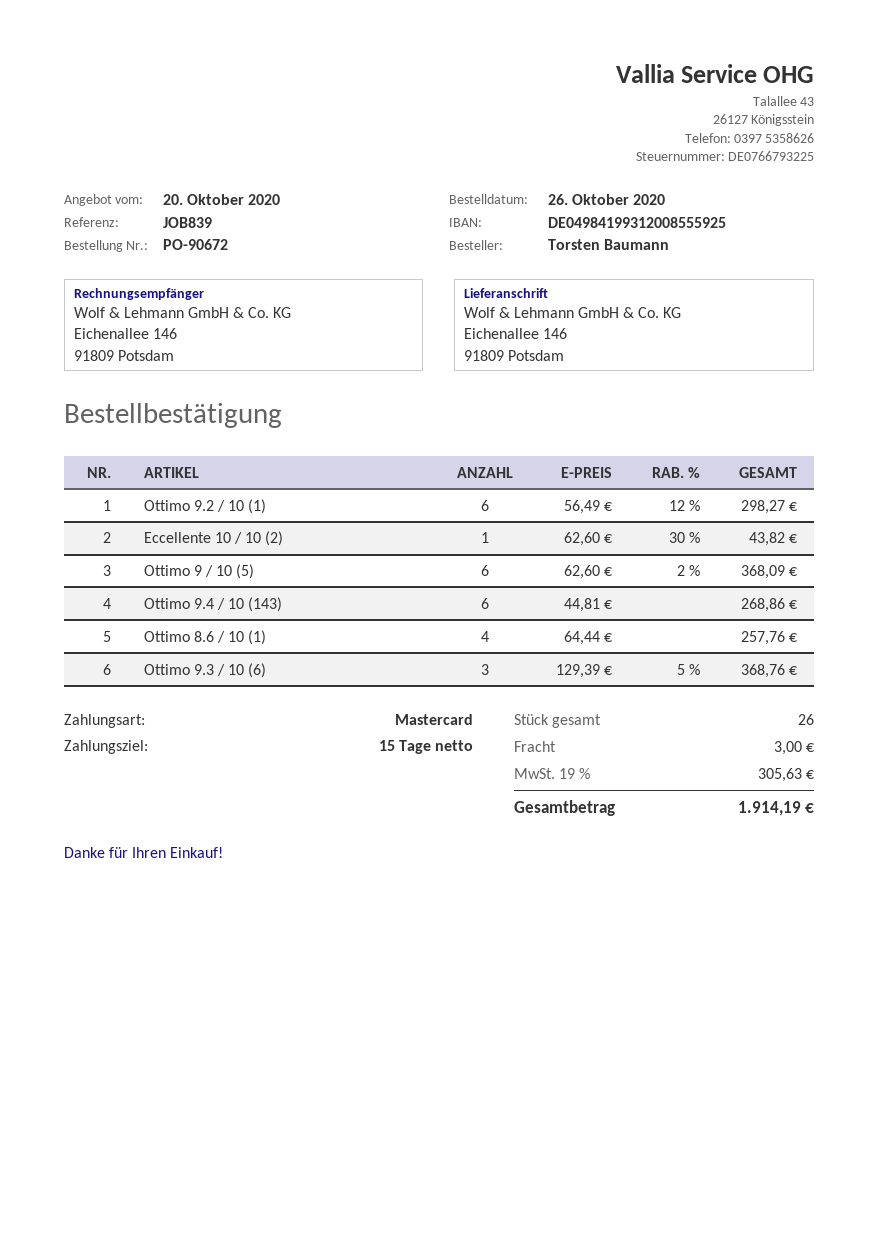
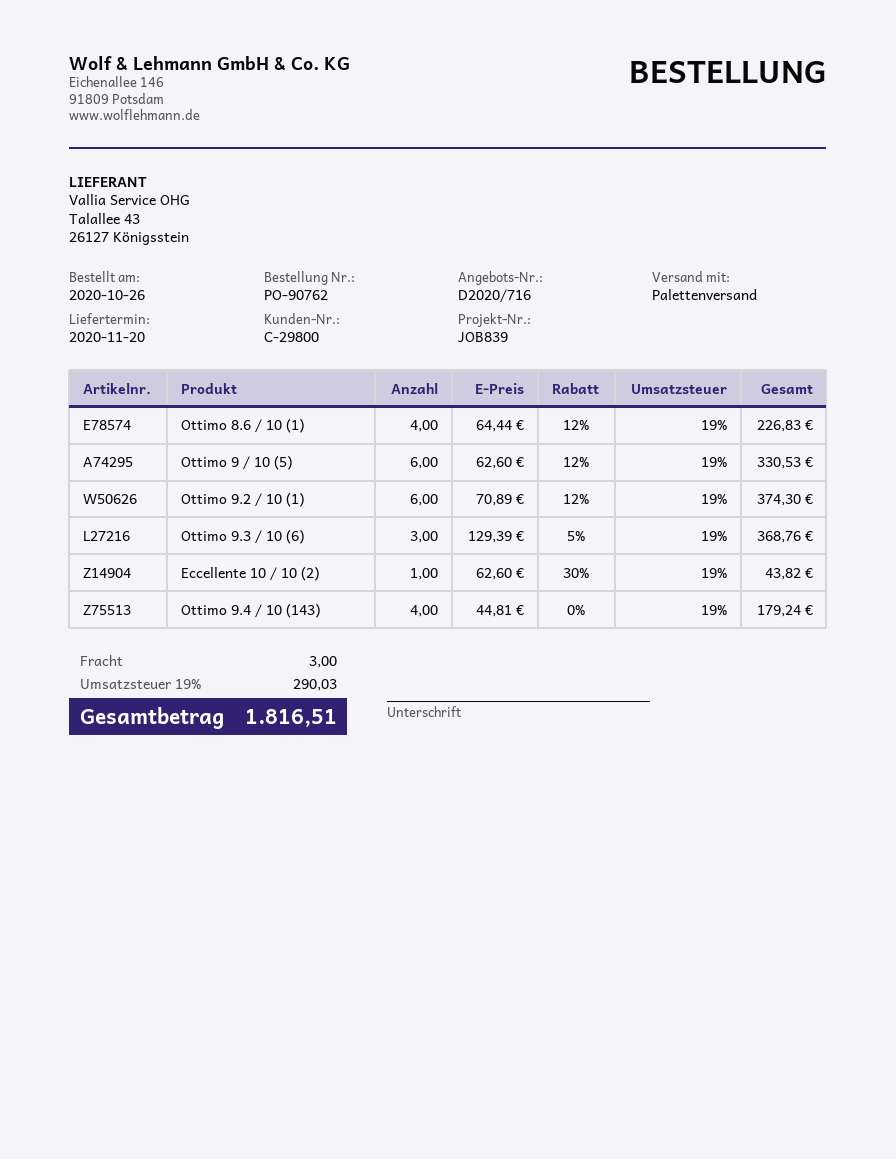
order number: PO-90672 -> PO-90762
Ottimo 9.2 / 10 (1): 6 x 56.49 - 12% = 298.27 -> 6 x 70.89 - 12% = 374.30
Ottimo 9 / 10 (5): 6 x 62.60 - 2% = 368.09 -> 6 x 62.60 - 12% = 330.53
Ottimo 9.4 / 10 (143): 6 x 44.81 = 268.86 -> 4 x 44.81 = 179.24
Ottimo 8.6 / 10 (1): 4 x 64.44 = 257.76 -> 4 x 64.44 - 12% = 226.83
tax: 19% = 305.63 -> 19% = 290.03
total: 1914.19 -> 1816.51

